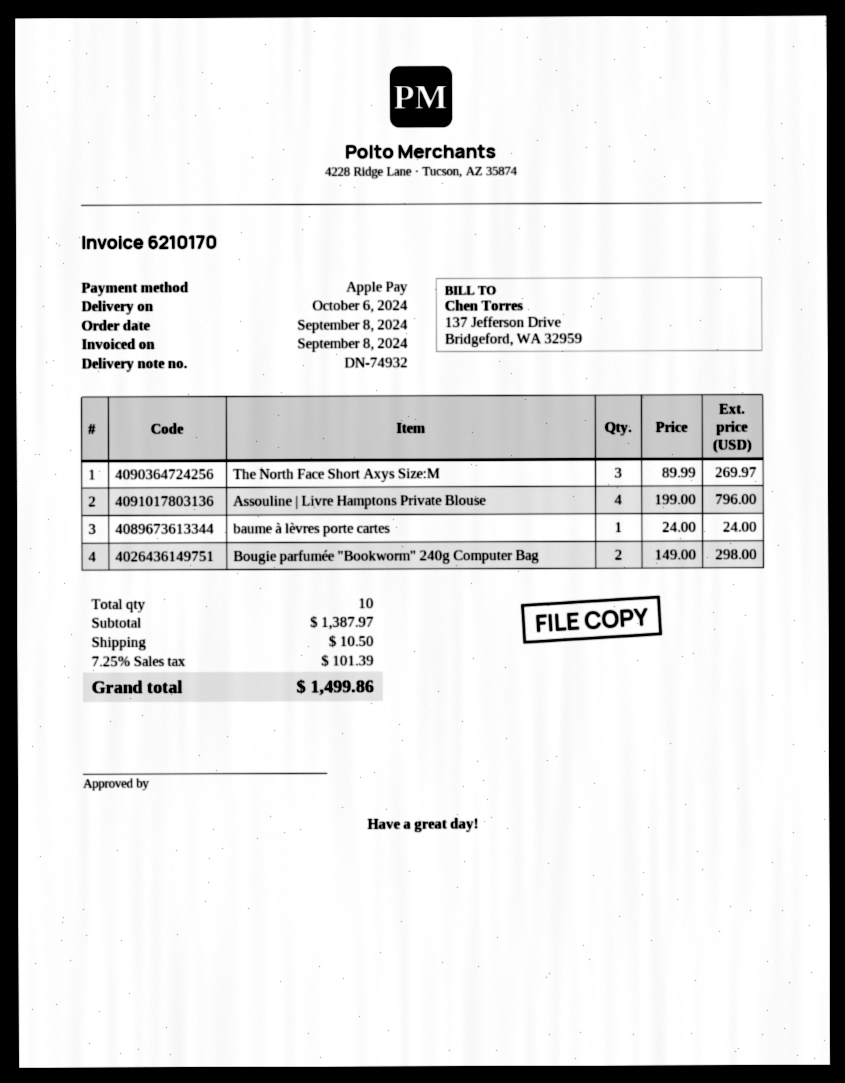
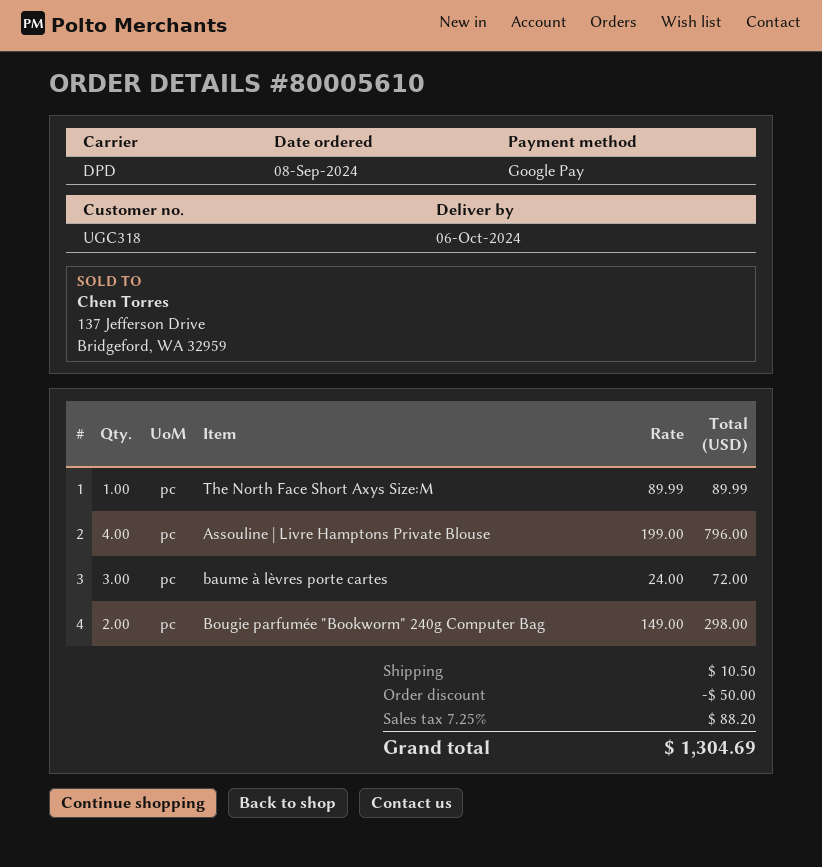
payment method: Apple Pay -> Google Pay
The North Face Short Axys Size:M: 3 x 89.99 = 269.97 -> 1 x 89.99 = 89.99
baume à lèvres porte cartes: 1 x 24.00 = 24.00 -> 3 x 24.00 = 72.00
discount: none -> 50.00
tax: 7.25% = 101.39 -> 7.25% = 88.20
total: 1499.86 -> 1304.69

